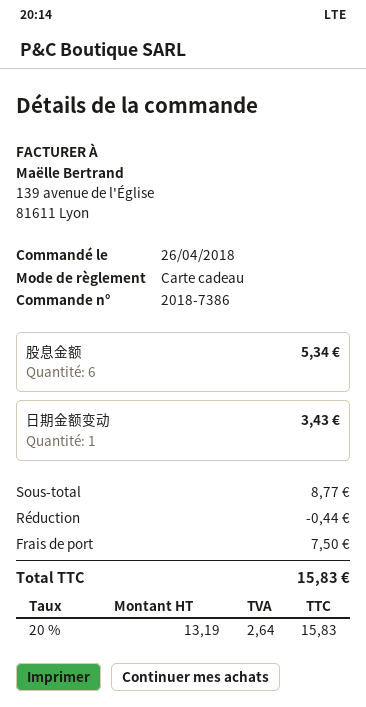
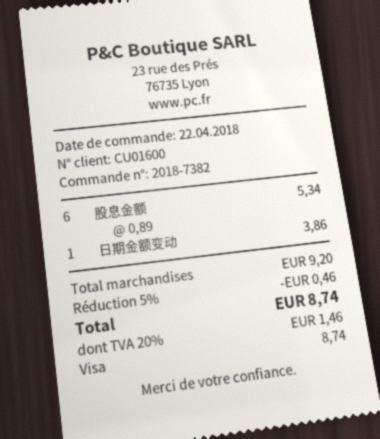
order number: 2018-7386 -> 2018-7382
order date: 2018-04-26 -> 2018-04-22
payment method: gift card -> Visa
日期金额变动: 1 for 3.43 -> 1 for 3.86
subtotal: 8.77 -> 9.20
discount: 0.44 -> 0.46
shipping: 7.50 -> none
tax: 20% = 2.64 -> 20% = 1.46
total: 15.83 -> 8.74

